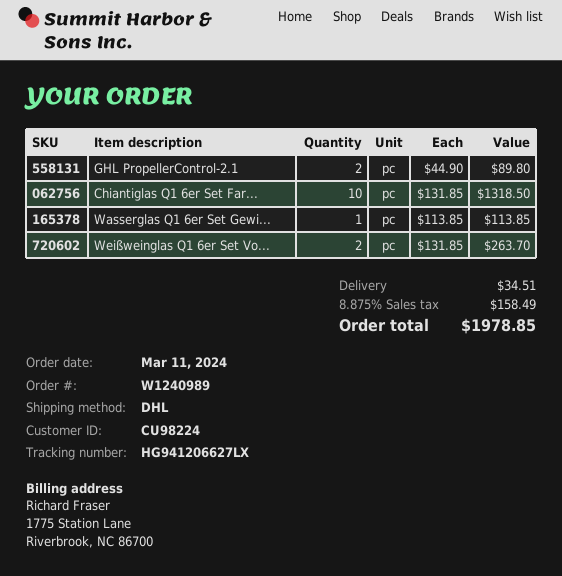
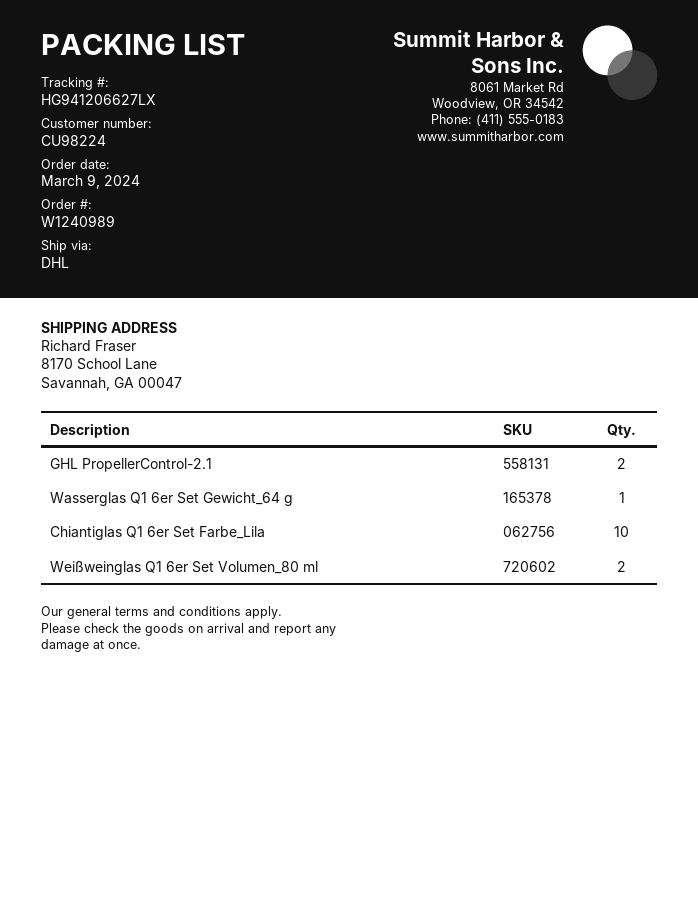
order date: 2024-03-11 -> 2024-03-09

